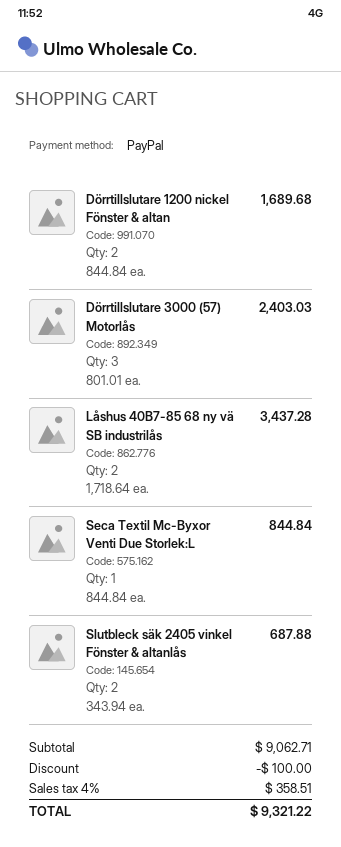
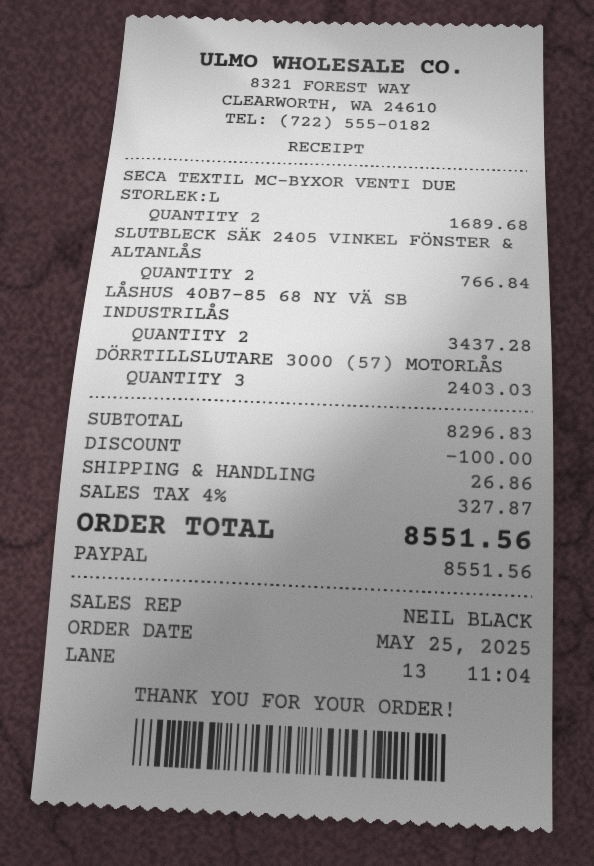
Dörrtillslutare 1200 nickel Fönster & altan: 2 for 1689.68 -> none
Seca Textil Mc-Byxor Venti Due Storlek:L: 1 for 844.84 -> 2 for 1689.68
Slutbleck säk 2405 vinkel Fönster & altanlås: 2 for 687.88 -> 2 for 766.84
subtotal: 9062.71 -> 8296.83
shipping: none -> 26.86
tax: 4% = 358.51 -> 4% = 327.87
total: 9321.22 -> 8551.56

